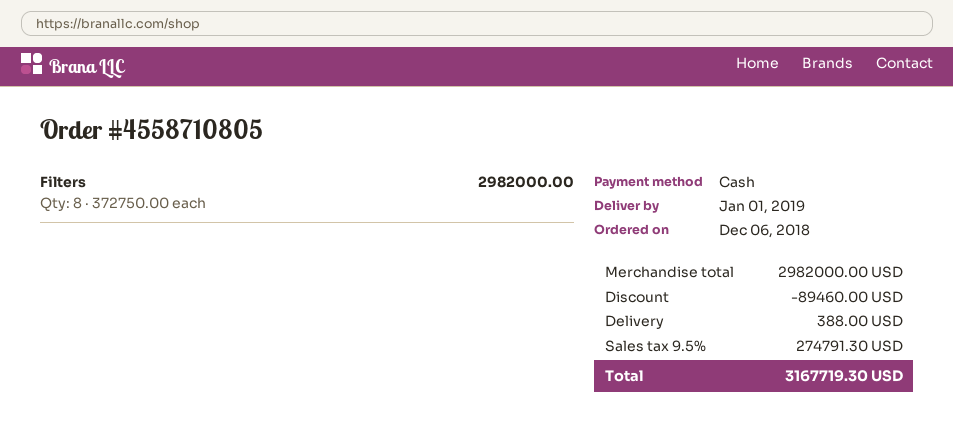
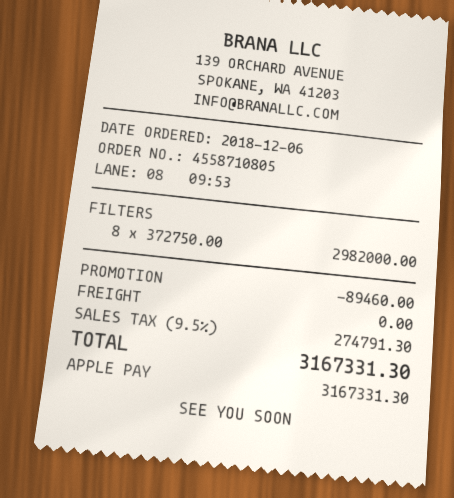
payment method: cash -> Apple Pay
shipping: 388.00 -> 0.00
total: 3167719.30 -> 3167331.30

